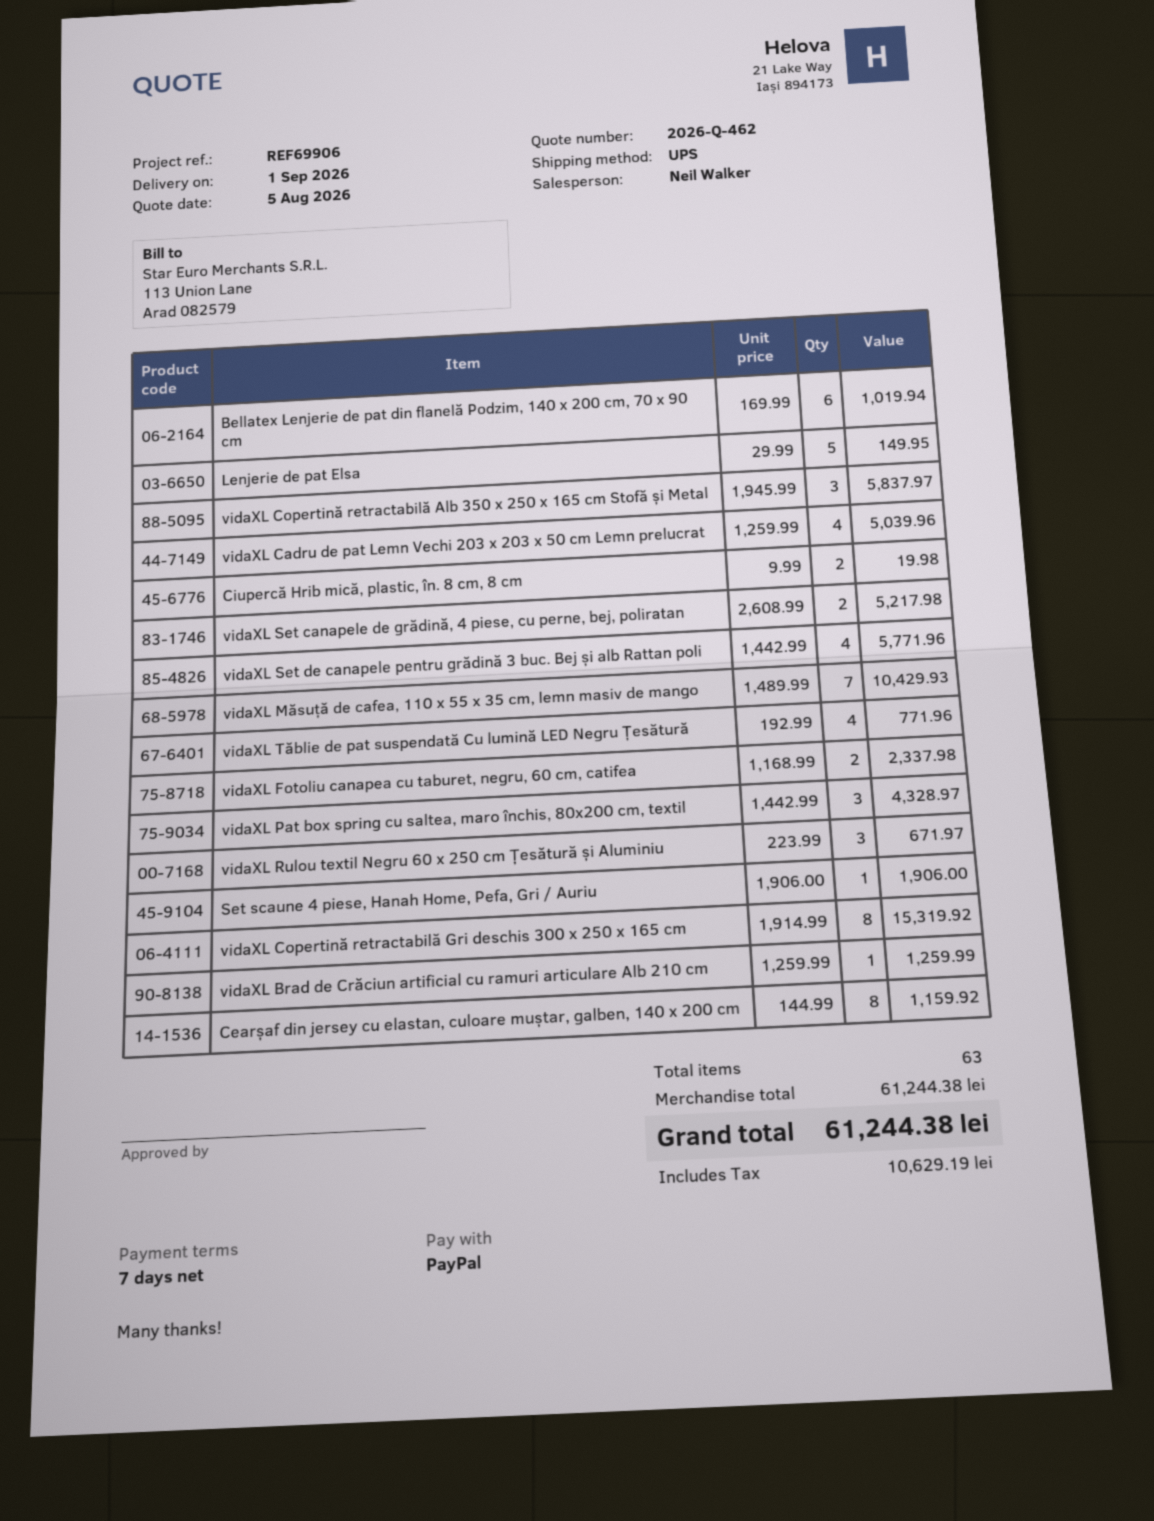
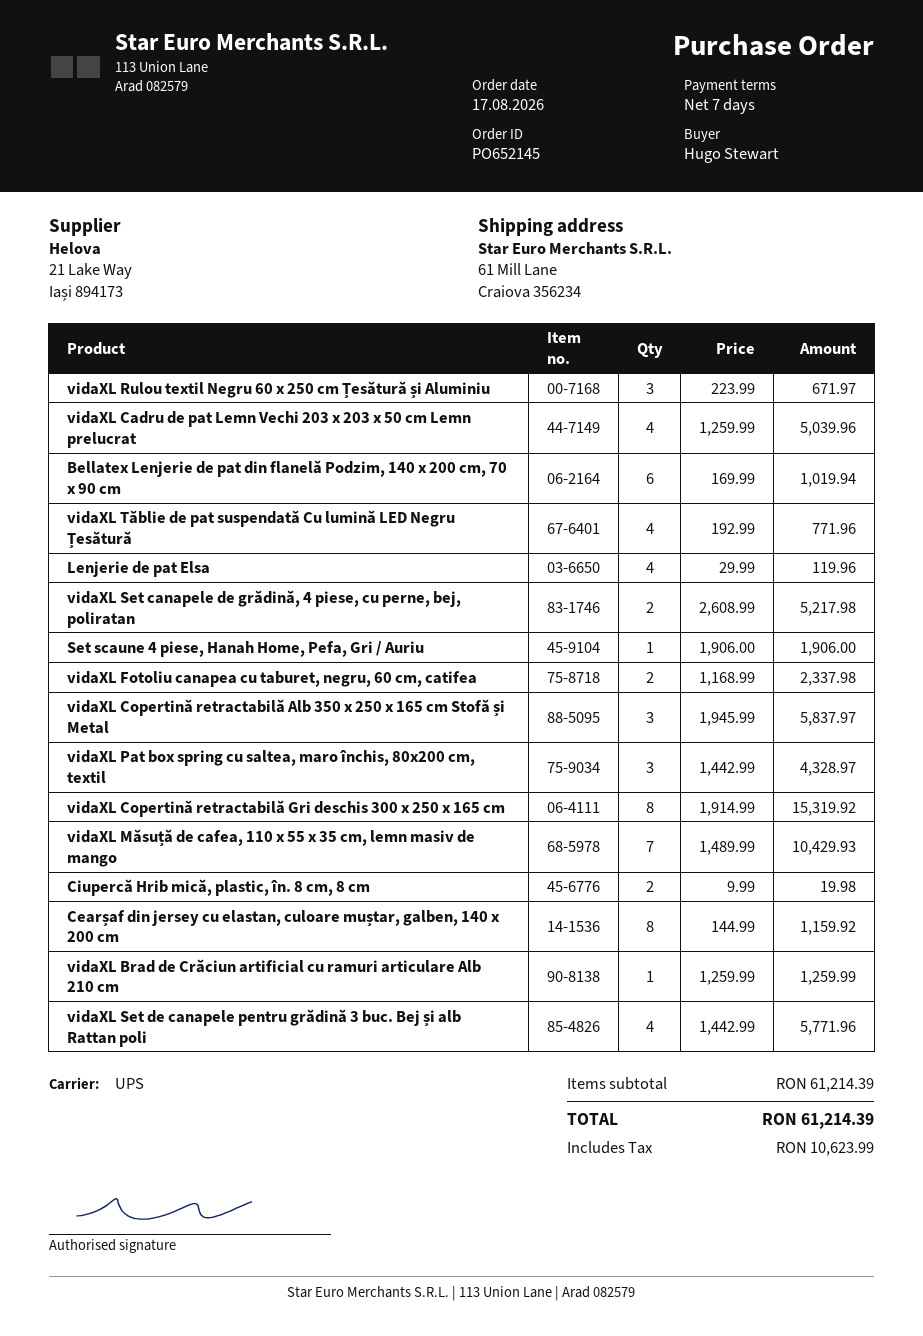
Lenjerie de pat Elsa: 5 x 29.99 = 149.95 -> 4 x 29.99 = 119.96
subtotal: 61244.38 -> 61214.39
tax: 10629.19 -> 10623.99
total: 61244.38 -> 61214.39

